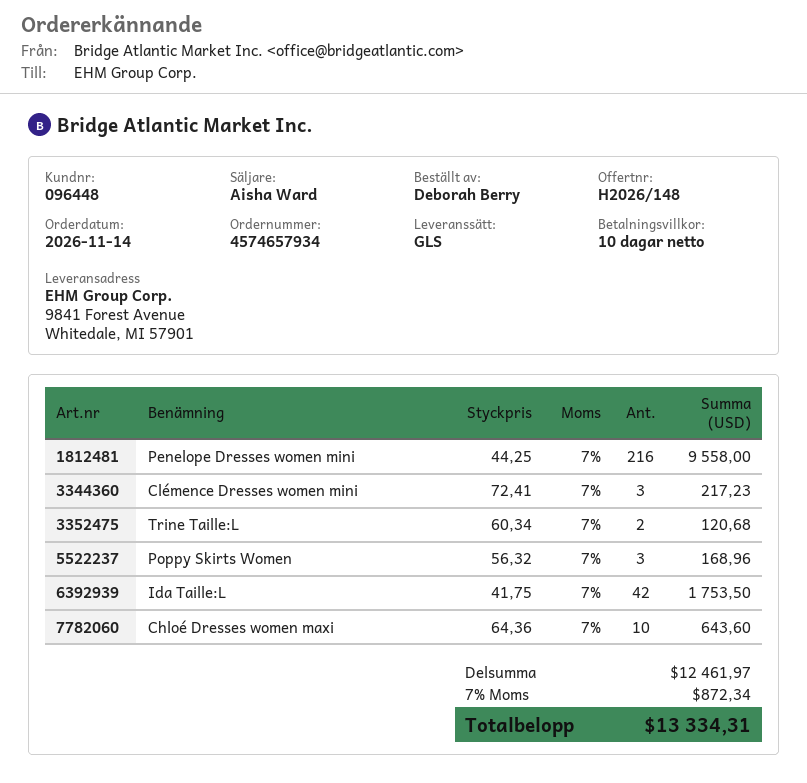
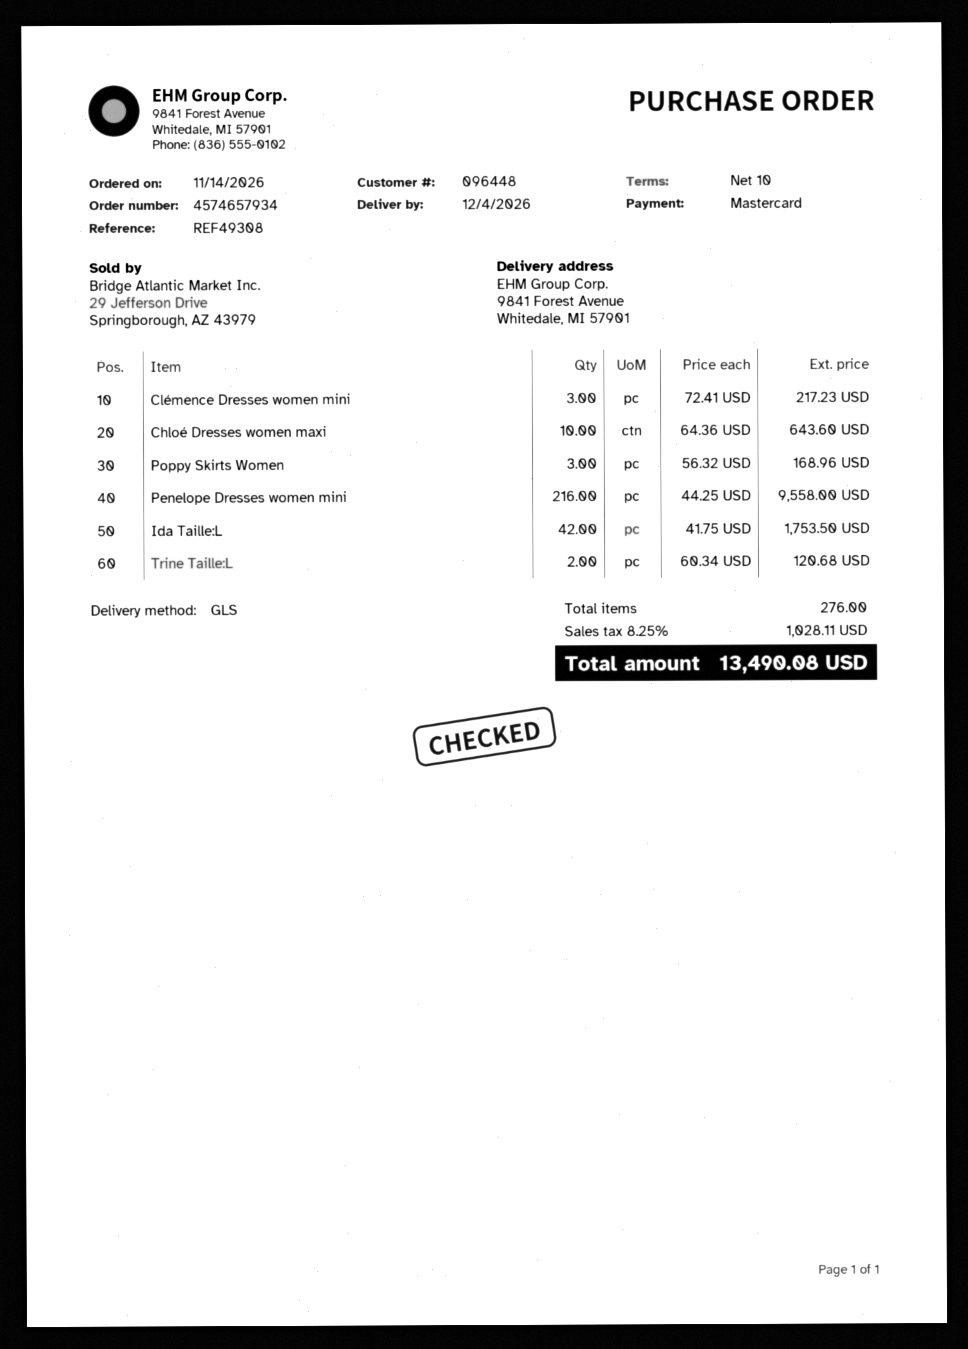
tax: 7% = 872.34 -> 8.25% = 1028.11
total: 13334.31 -> 13490.08

